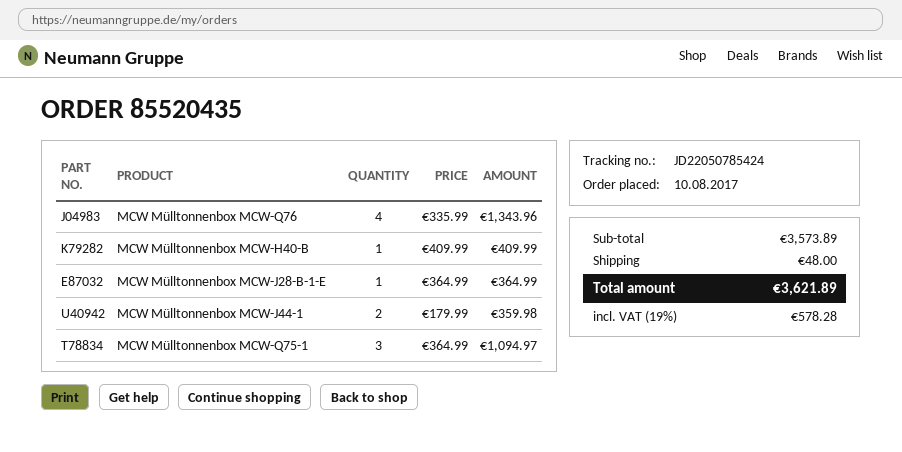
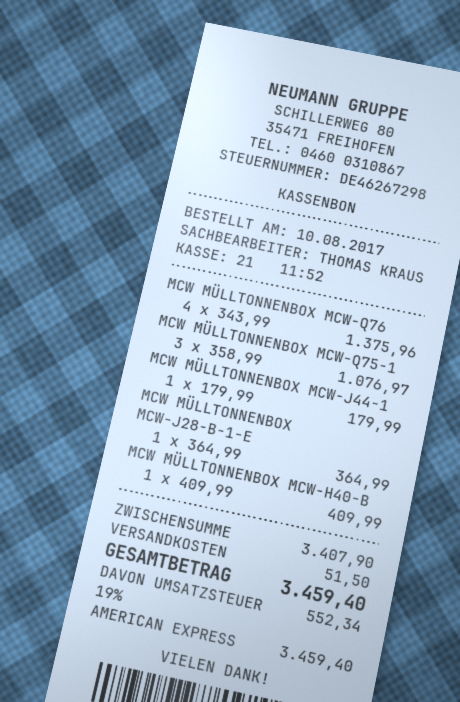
MCW Mülltonnenbox MCW-Q76: 4 x 335.99 = 1343.96 -> 4 x 343.99 = 1375.96
MCW Mülltonnenbox MCW-J44-1: 2 x 179.99 = 359.98 -> 1 x 179.99 = 179.99
MCW Mülltonnenbox MCW-Q75-1: 3 x 364.99 = 1094.97 -> 3 x 358.99 = 1076.97
subtotal: 3573.89 -> 3407.90
shipping: 48.00 -> 51.50
tax: 19% = 578.28 -> 19% = 552.34
total: 3621.89 -> 3459.40

